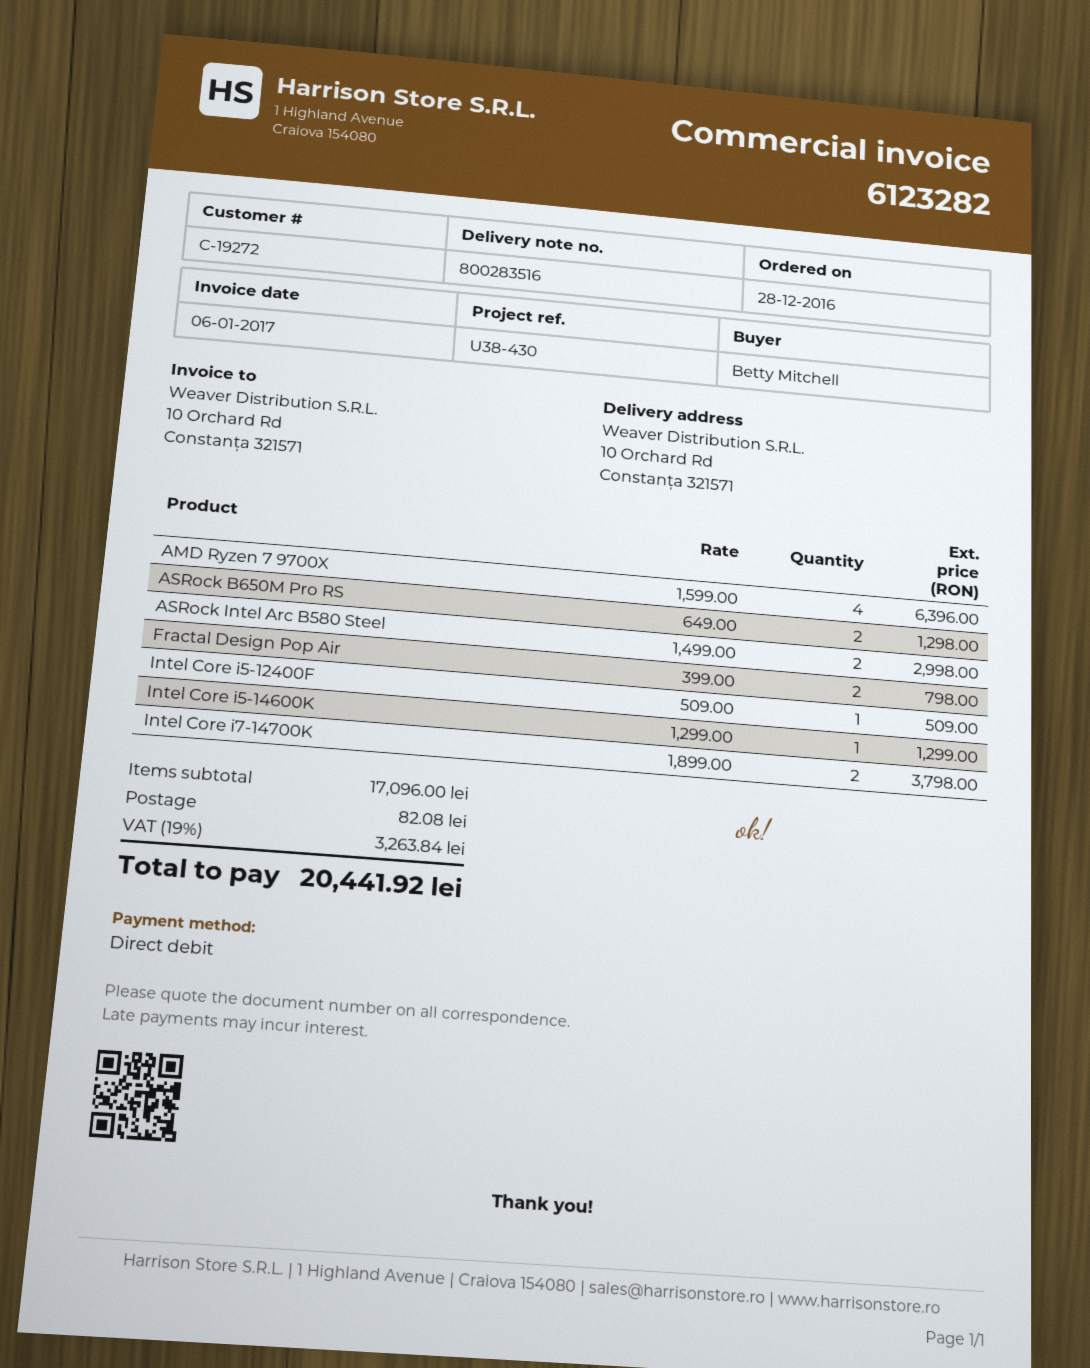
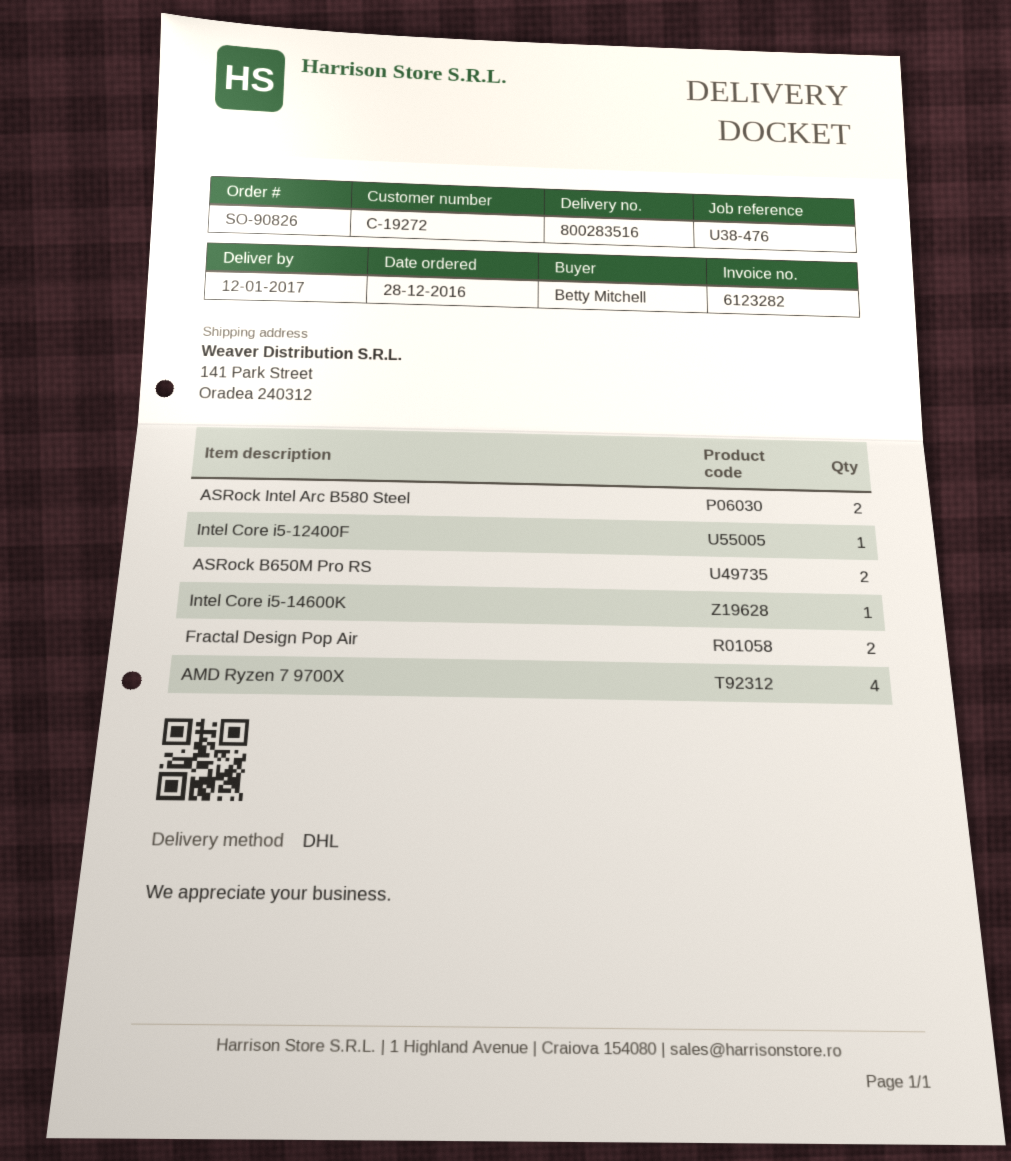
reference: U38-430 -> U38-476
ship to: 10 Orchard Rd, Constanța 321571 -> 141 Park Street, Oradea 240312
Intel Core i7-14700K: 2 -> none

